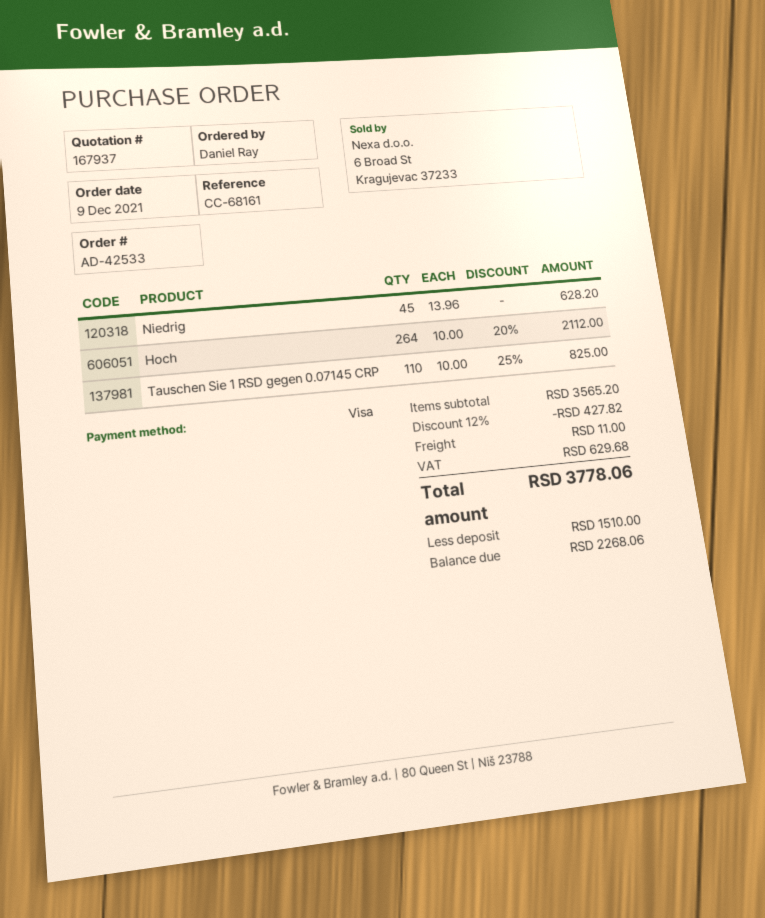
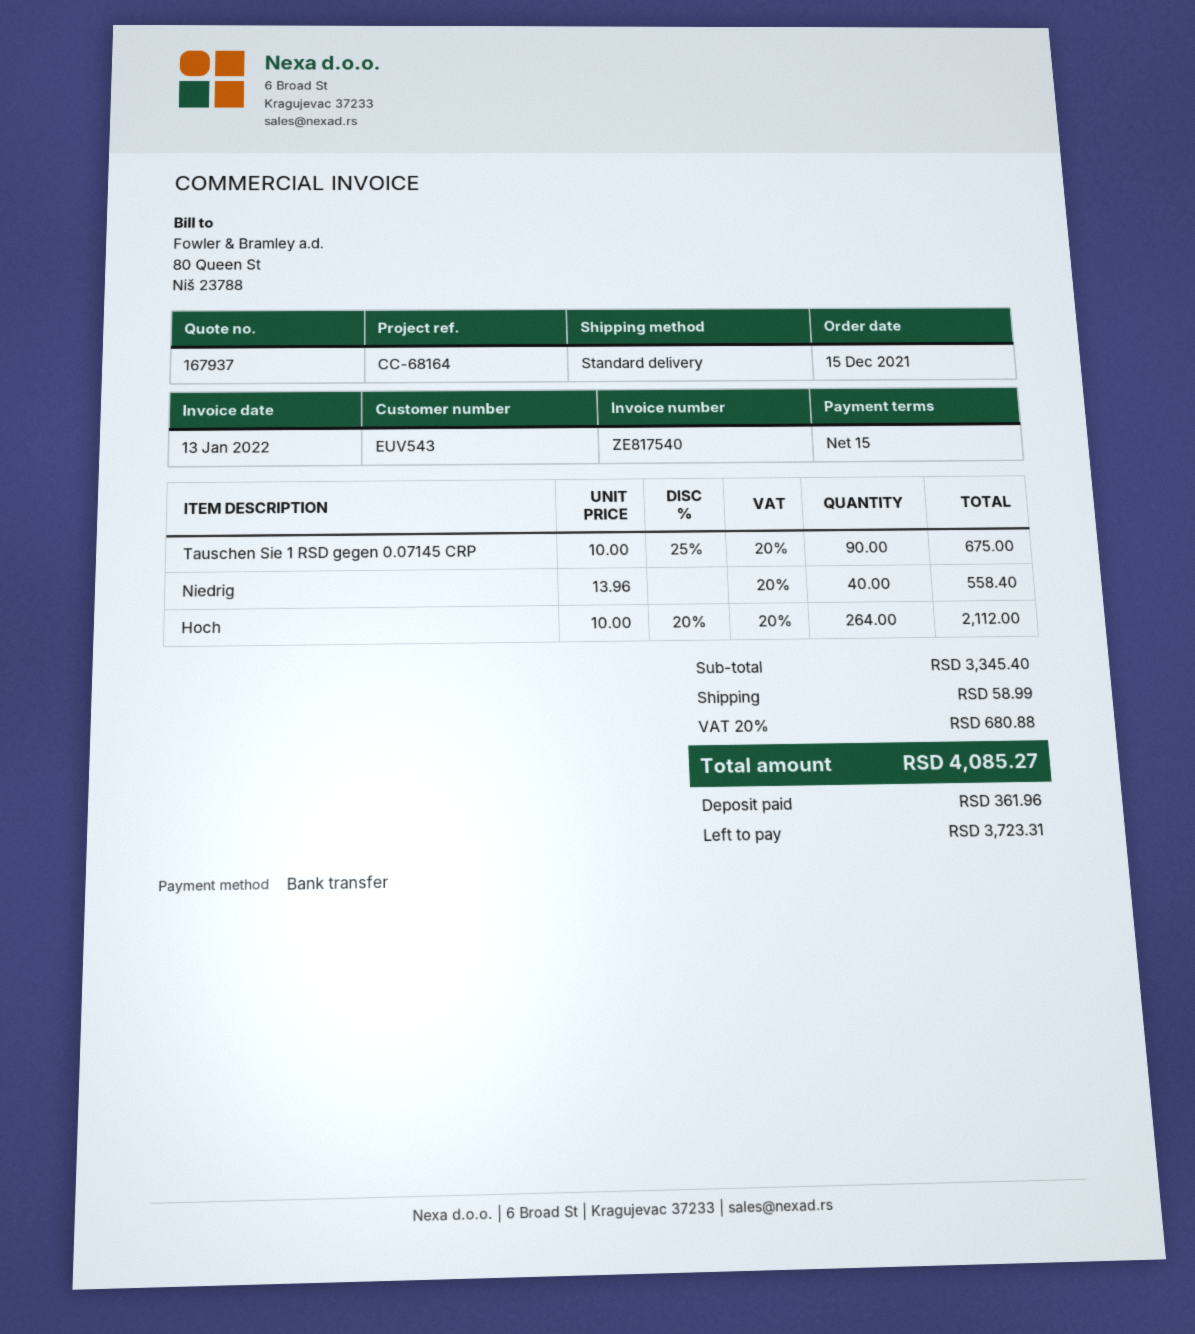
order date: 2021-12-09 -> 2021-12-15
reference: CC-68161 -> CC-68164
payment method: Visa -> bank transfer
Niedrig: 45 x 13.96 = 628.20 -> 40 x 13.96 = 558.40
Tauschen Sie 1 RSD gegen 0.07145 CRP: 110 x 10.00 - 25% = 825.00 -> 90 x 10.00 - 25% = 675.00
subtotal: 3565.20 -> 3345.40
discount: 12% = 427.82 -> none
shipping: 11.00 -> 58.99
tax: 629.68 -> 680.88
total: 3778.06 -> 4085.27
deposit: 1510.00 -> 361.96
balance: 2268.06 -> 3723.31

